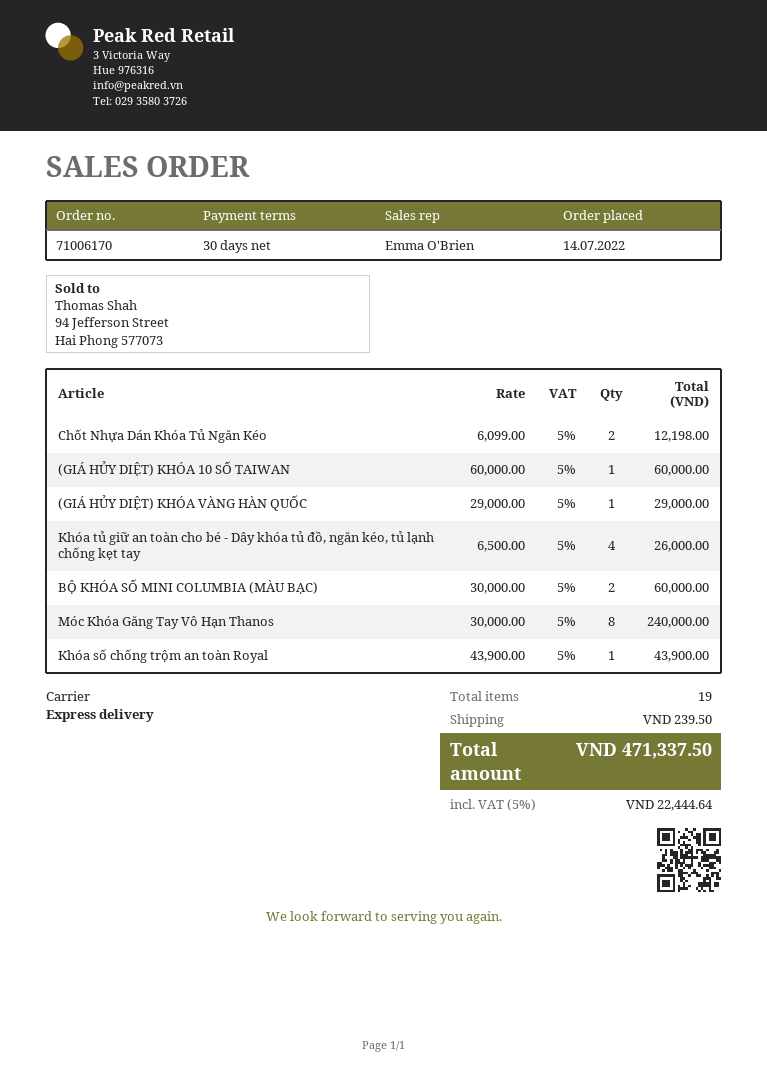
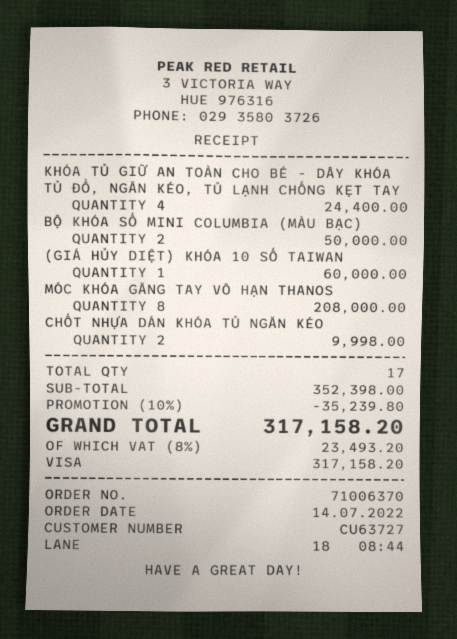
order number: 71006170 -> 71006370
Chốt Nhựa Dán Khóa Tủ Ngăn Kéo: 2 for 12198.00 -> 2 for 9998.00
(GIÁ HỦY DIỆT) KHÓA VÀNG HÀN QUỐC: 1 for 29000.00 -> none
Khóa tủ giữ an toàn cho bé - Dây khóa tủ đồ, ngăn kéo, tủ lạnh chống kẹt tay: 4 for 26000.00 -> 4 for 24400.00
BỘ KHÓA SỐ MINI COLUMBIA (MÀU BẠC): 2 for 60000.00 -> 2 for 50000.00
Móc Khóa Găng Tay Vô Hạn Thanos: 8 for 240000.00 -> 8 for 208000.00
Khóa số chống trộm an toàn Royal: 1 for 43900.00 -> none
total quantity: 19 -> 17
discount: none -> 10% = 35239.80
shipping: 239.50 -> none
tax: 5% = 22444.64 -> 8% = 23493.20
total: 471337.50 -> 317158.20

